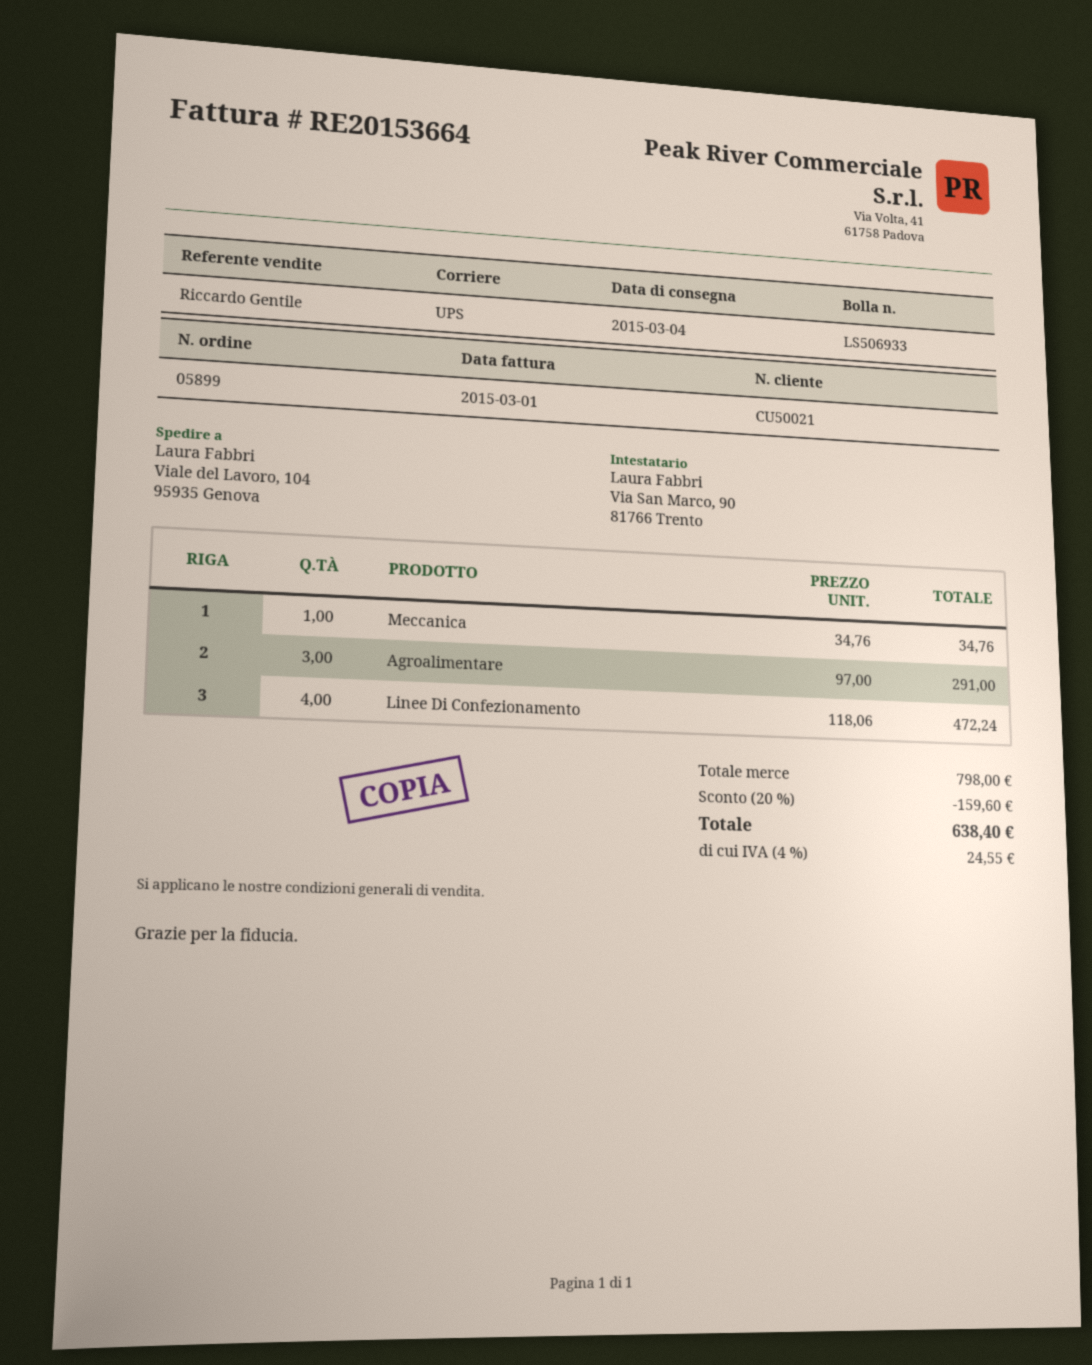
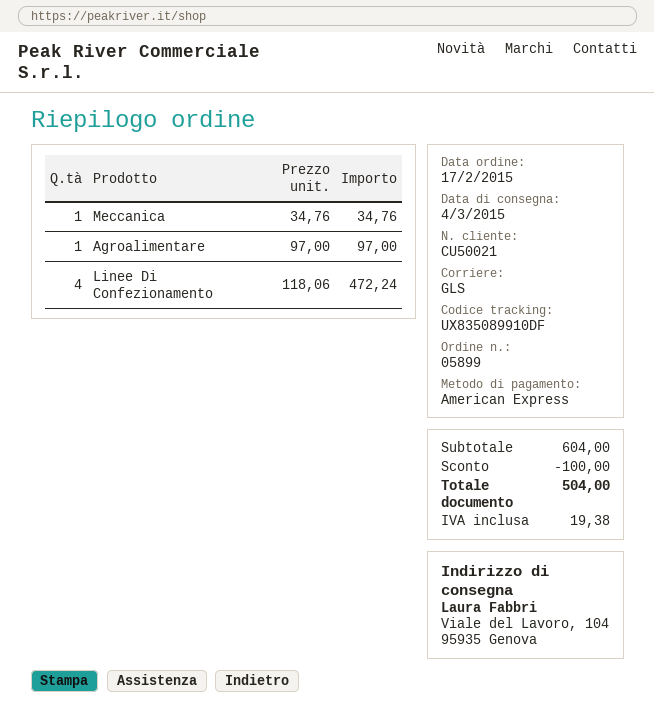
shipping method: UPS -> GLS
Agroalimentare: 3 x 97.00 = 291.00 -> 1 x 97.00 = 97.00
subtotal: 798.00 -> 604.00
discount: 159.60 -> 100.00
tax: 24.55 -> 19.38
total: 638.40 -> 504.00

